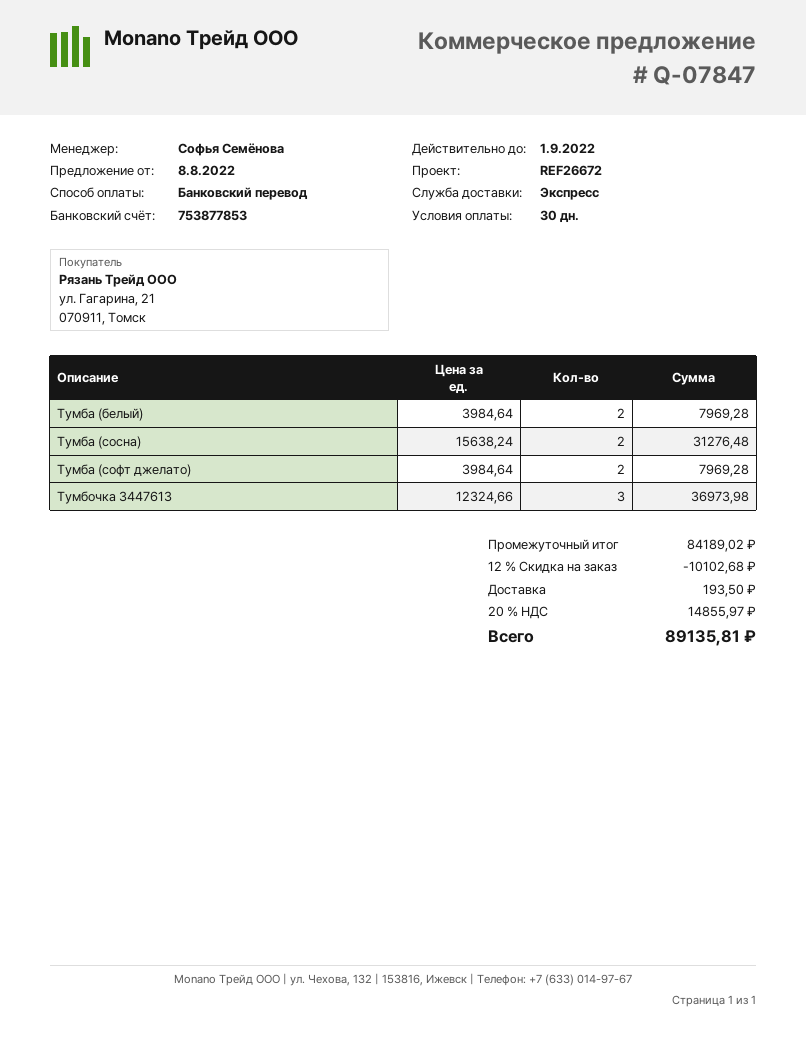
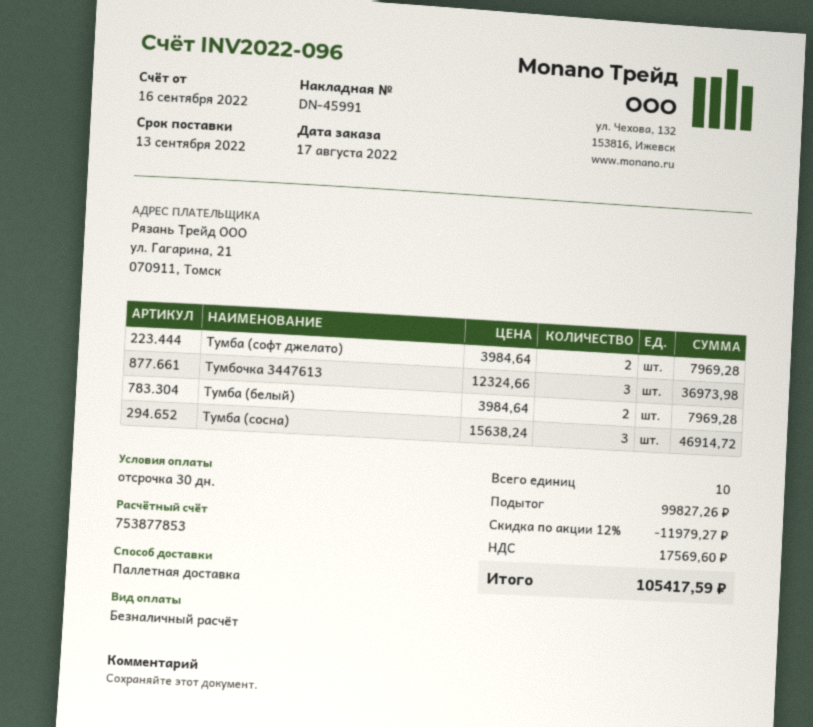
shipping method: express -> pallet freight
Тумба (сосна): 2 x 15638.24 = 31276.48 -> 3 x 15638.24 = 46914.72
subtotal: 84189.02 -> 99827.26
discount: 12% = 10102.68 -> 12% = 11979.27
shipping: 193.50 -> none
tax: 14855.97 -> 17569.60
total: 89135.81 -> 105417.59

